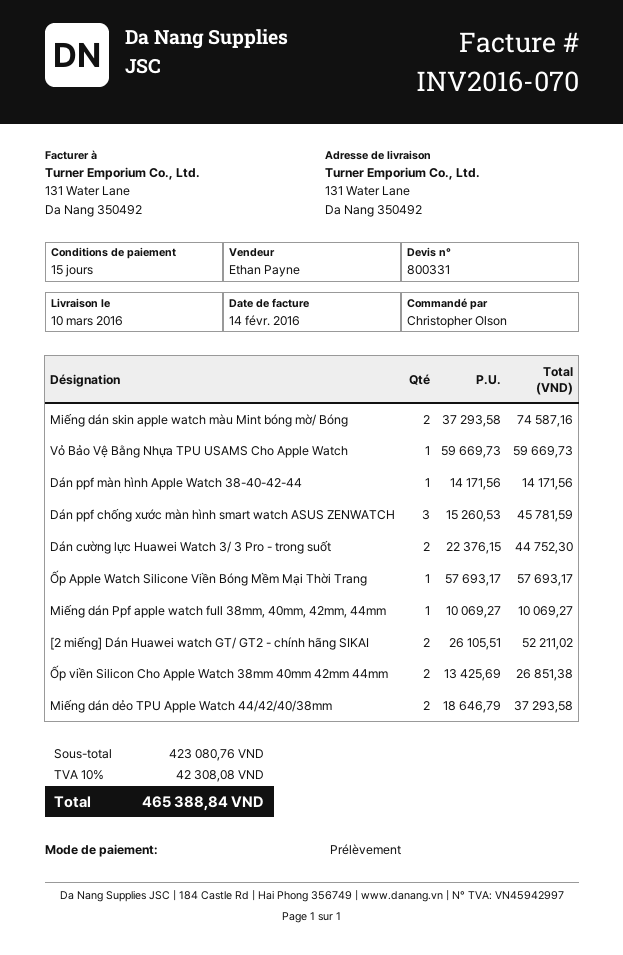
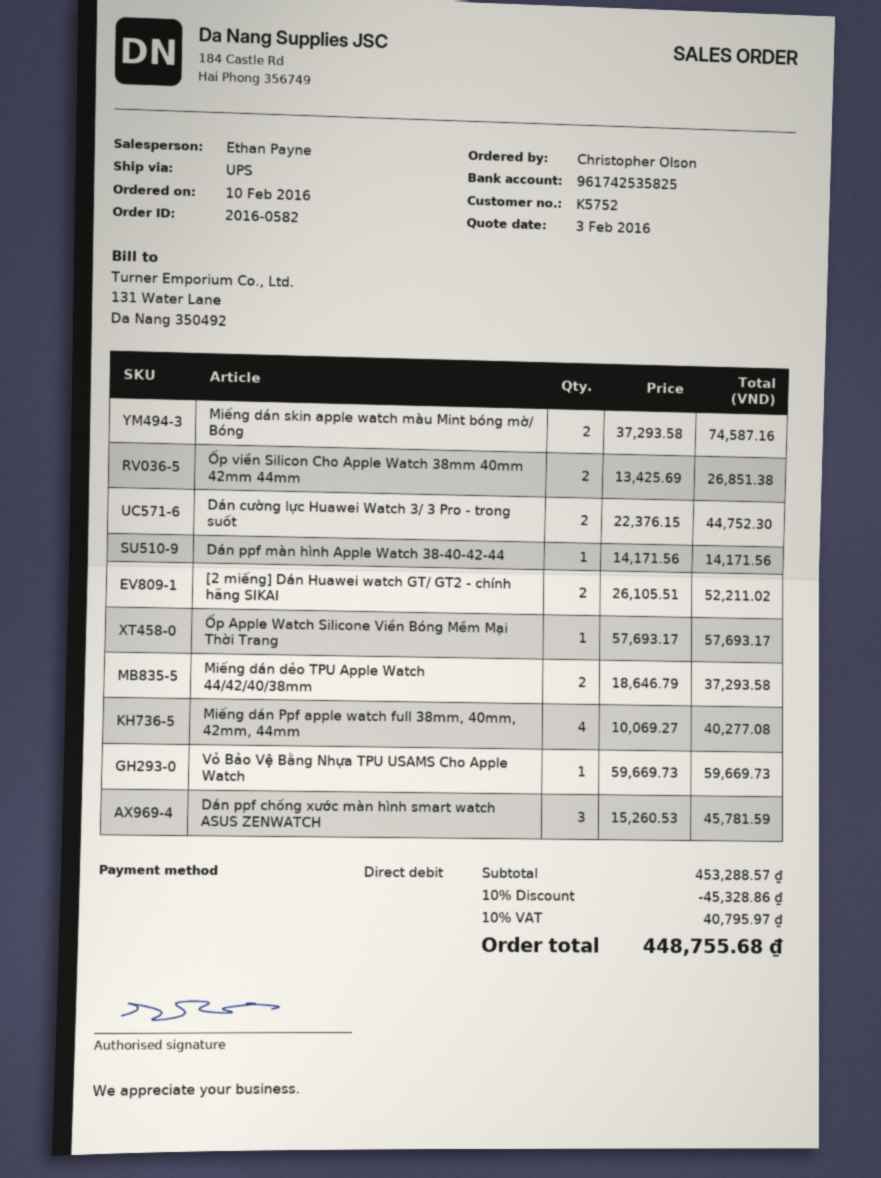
Miếng dán Ppf apple watch full 38mm, 40mm, 42mm, 44mm: 1 x 10069.27 = 10069.27 -> 4 x 10069.27 = 40277.08
subtotal: 423080.76 -> 453288.57
discount: none -> 10% = 45328.86
tax: 10% = 42308.08 -> 10% = 40795.97
total: 465388.84 -> 448755.68

